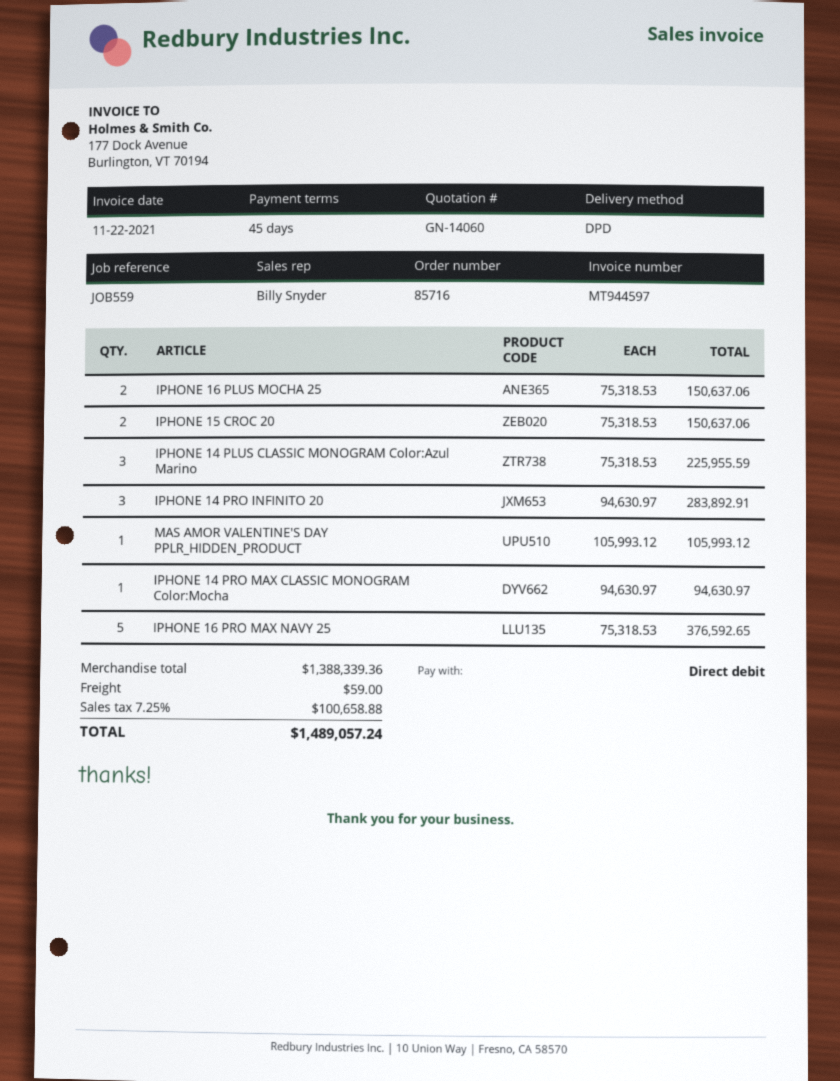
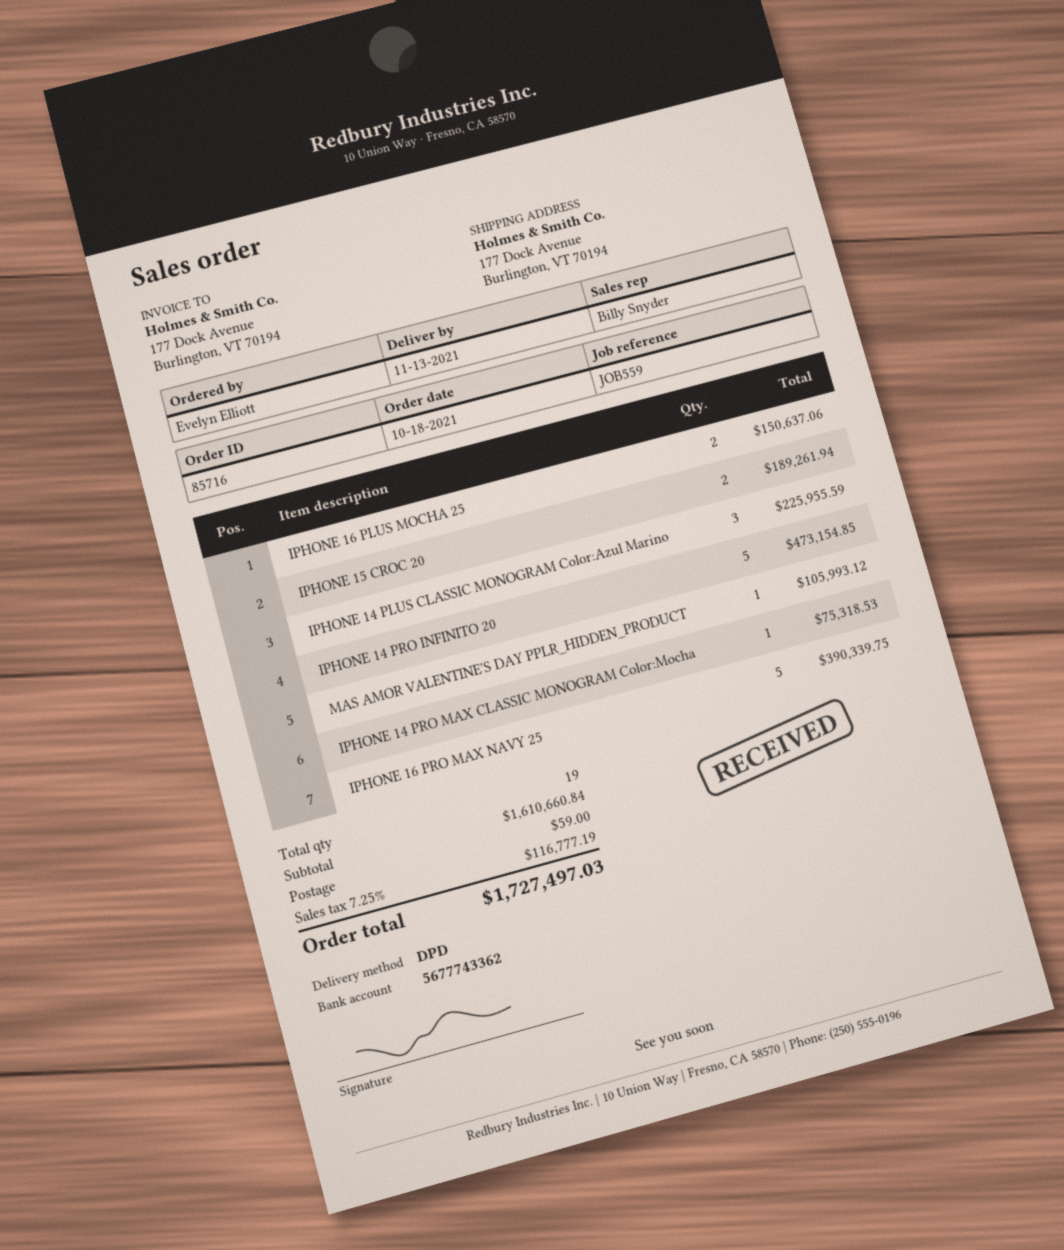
IPHONE 15 CROC 20: 2 for 150637.06 -> 2 for 189261.94
IPHONE 14 PRO INFINITO 20: 3 for 283892.91 -> 5 for 473154.85
IPHONE 14 PRO MAX CLASSIC MONOGRAM Color:Mocha: 1 for 94630.97 -> 1 for 75318.53
IPHONE 16 PRO MAX NAVY 25: 5 for 376592.65 -> 5 for 390339.75
subtotal: 1388339.36 -> 1610660.84
tax: 7.25% = 100658.88 -> 7.25% = 116777.19
total: 1489057.24 -> 1727497.03

